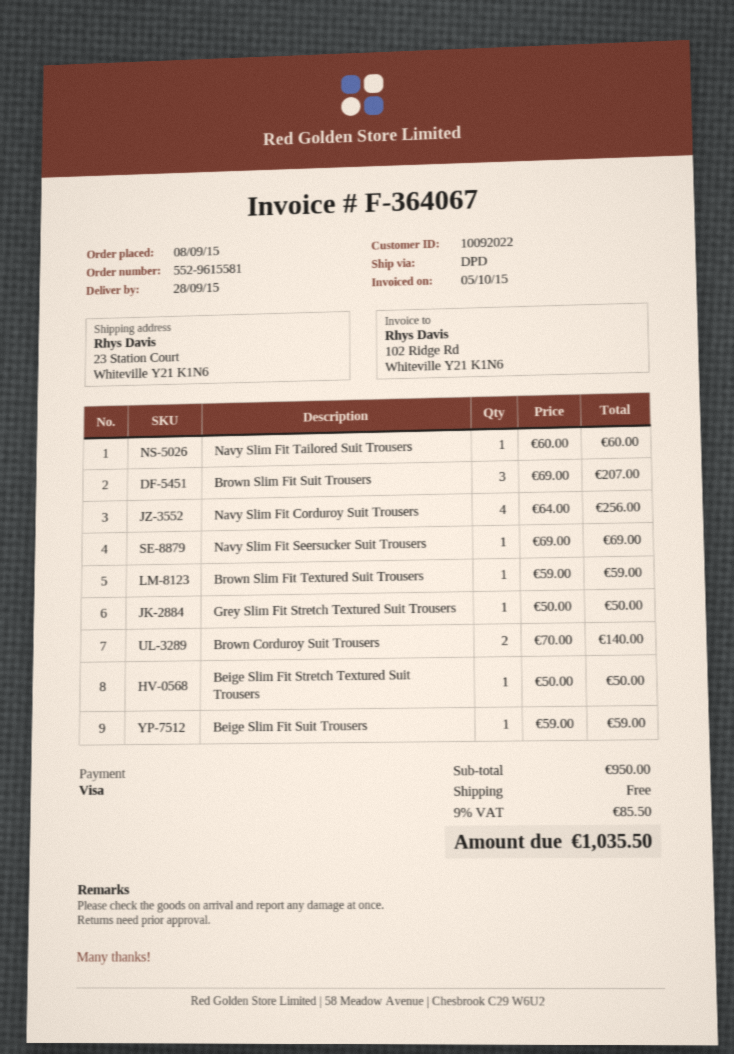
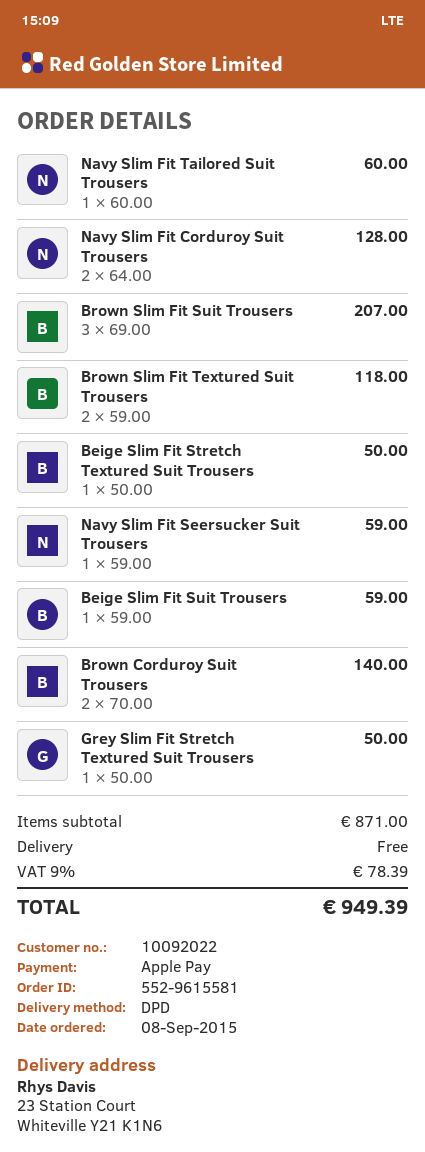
payment method: Visa -> Apple Pay
Navy Slim Fit Corduroy Suit Trousers: 4 x 64.00 = 256.00 -> 2 x 64.00 = 128.00
Navy Slim Fit Seersucker Suit Trousers: 1 x 69.00 = 69.00 -> 1 x 59.00 = 59.00
Brown Slim Fit Textured Suit Trousers: 1 x 59.00 = 59.00 -> 2 x 59.00 = 118.00
subtotal: 950.00 -> 871.00
tax: 9% = 85.50 -> 9% = 78.39
total: 1035.50 -> 949.39

